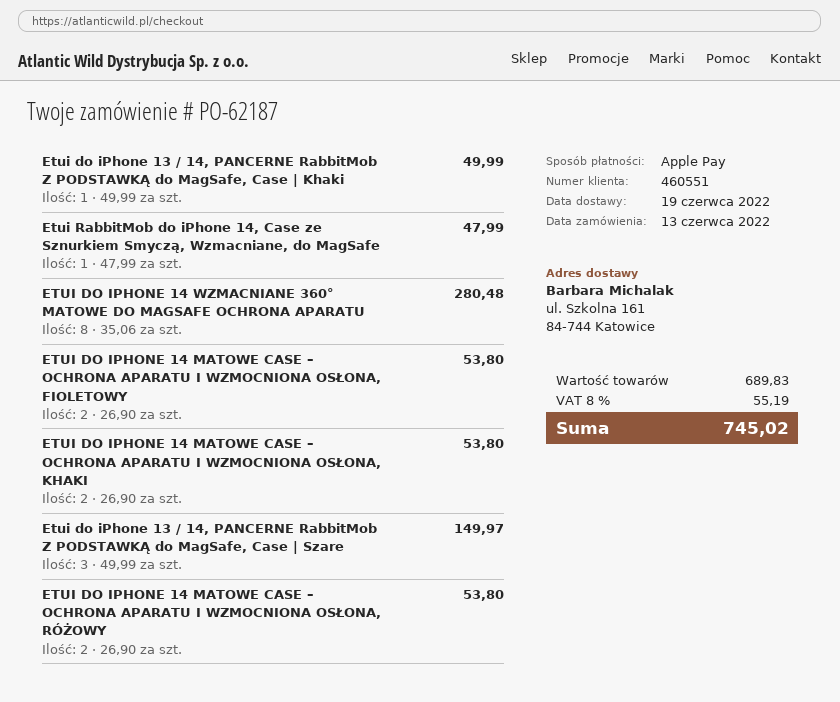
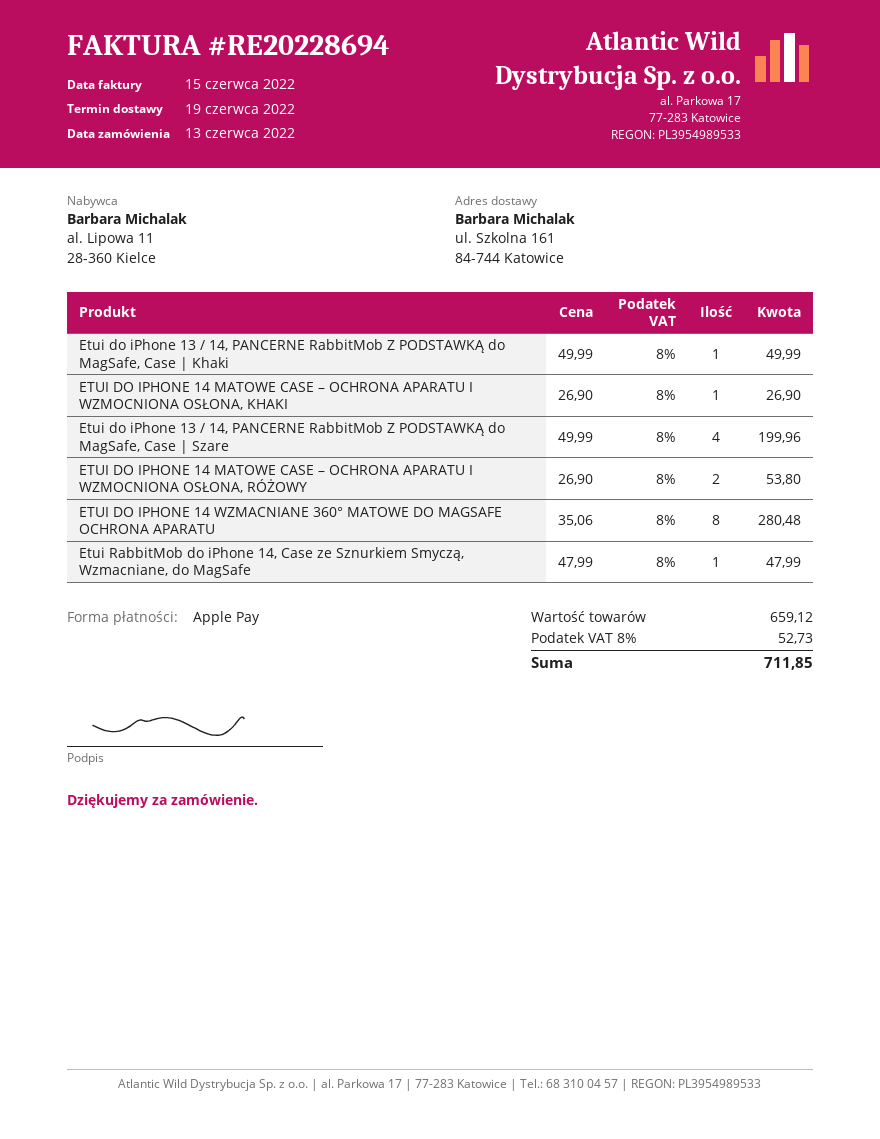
ETUI DO IPHONE 14 MATOWE CASE – OCHRONA APARATU I WZMOCNIONA OSŁONA, FIOLETOWY: 2 x 26.90 = 53.80 -> none
ETUI DO IPHONE 14 MATOWE CASE – OCHRONA APARATU I WZMOCNIONA OSŁONA, KHAKI: 2 x 26.90 = 53.80 -> 1 x 26.90 = 26.90
Etui do iPhone 13 / 14, PANCERNE RabbitMob Z PODSTAWKĄ do MagSafe, Case | Szare: 3 x 49.99 = 149.97 -> 4 x 49.99 = 199.96
subtotal: 689.83 -> 659.12
tax: 8% = 55.19 -> 8% = 52.73
total: 745.02 -> 711.85

